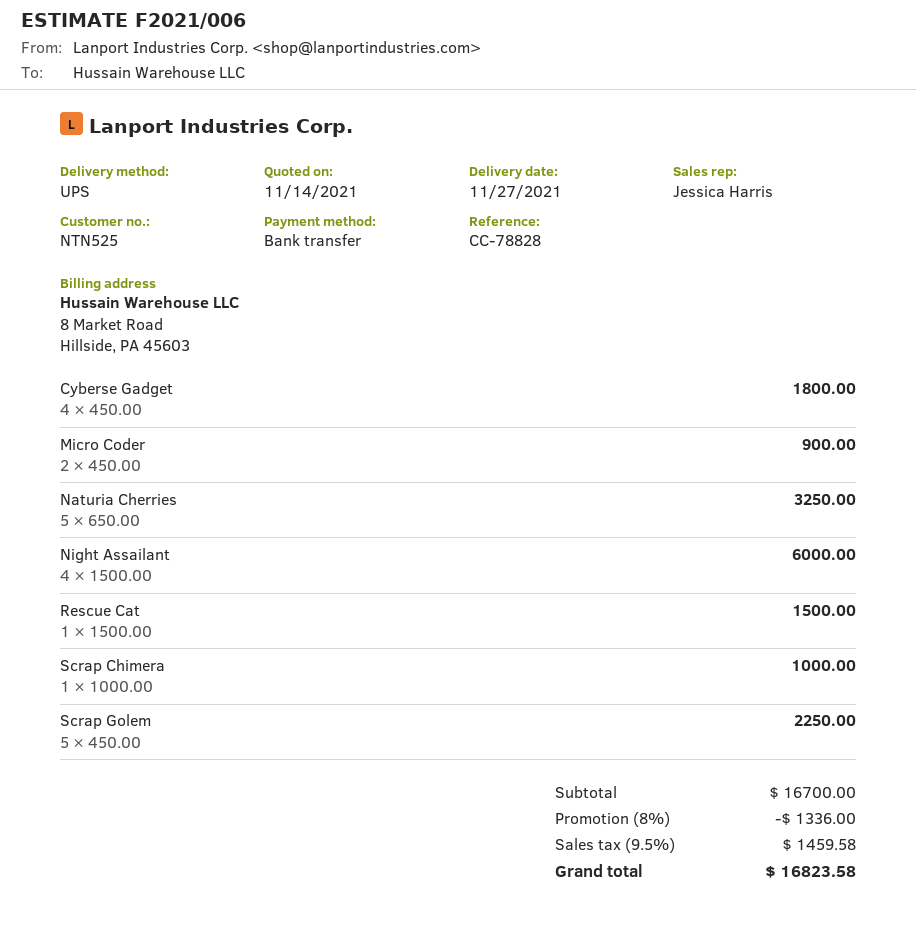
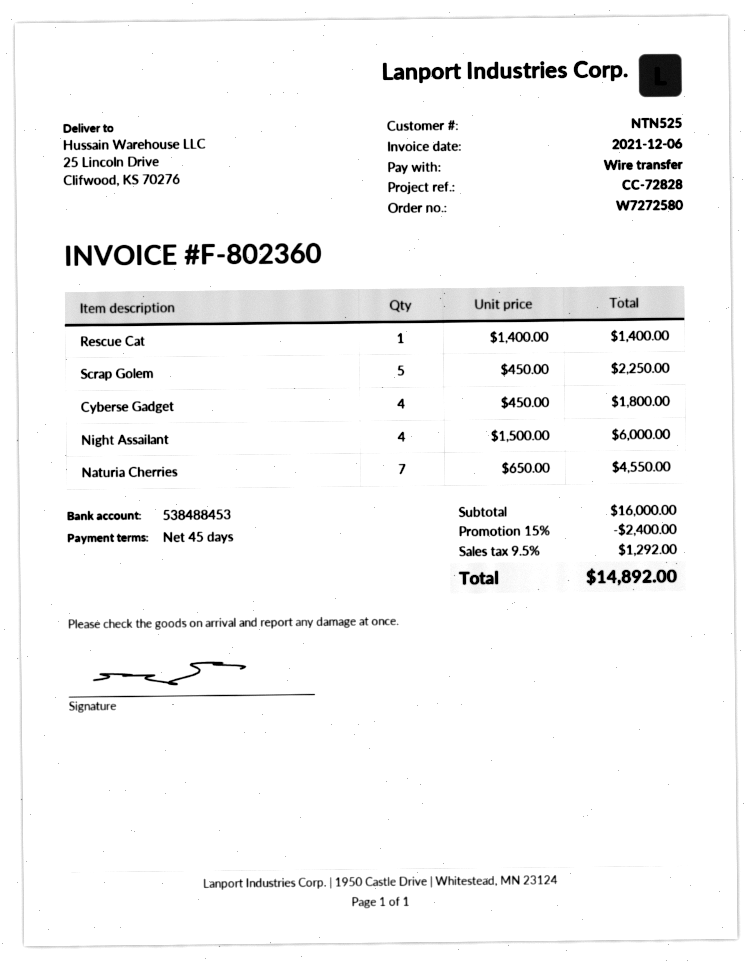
reference: CC-78828 -> CC-72828
Micro Coder: 2 x 450.00 = 900.00 -> none
Naturia Cherries: 5 x 650.00 = 3250.00 -> 7 x 650.00 = 4550.00
Rescue Cat: 1 x 1500.00 = 1500.00 -> 1 x 1400.00 = 1400.00
Scrap Chimera: 1 x 1000.00 = 1000.00 -> none
subtotal: 16700.00 -> 16000.00
discount: 8% = 1336.00 -> 15% = 2400.00
tax: 9.5% = 1459.58 -> 9.5% = 1292.00
total: 16823.58 -> 14892.00

